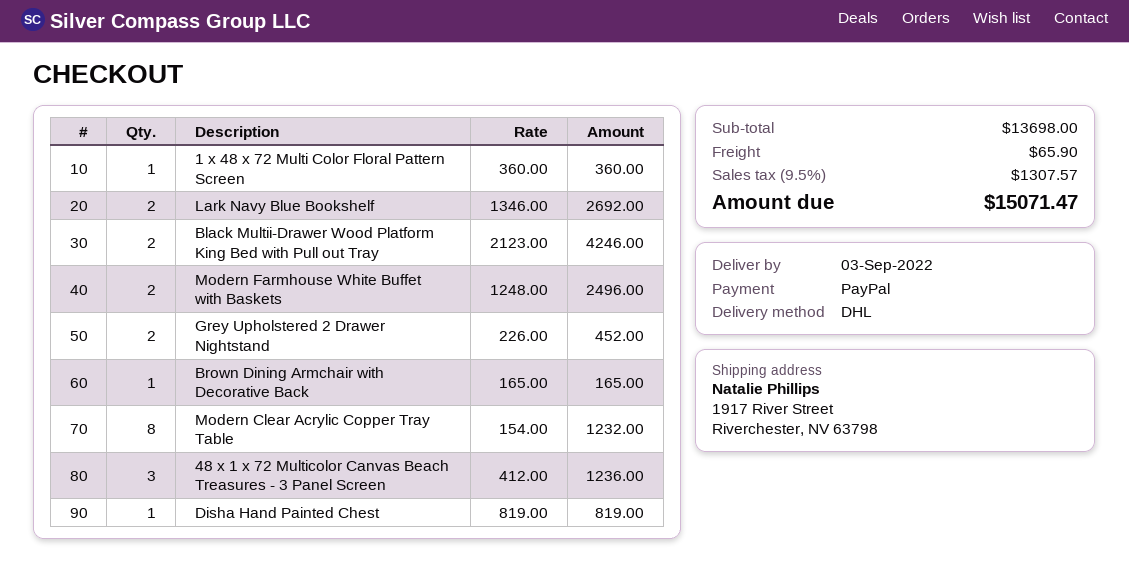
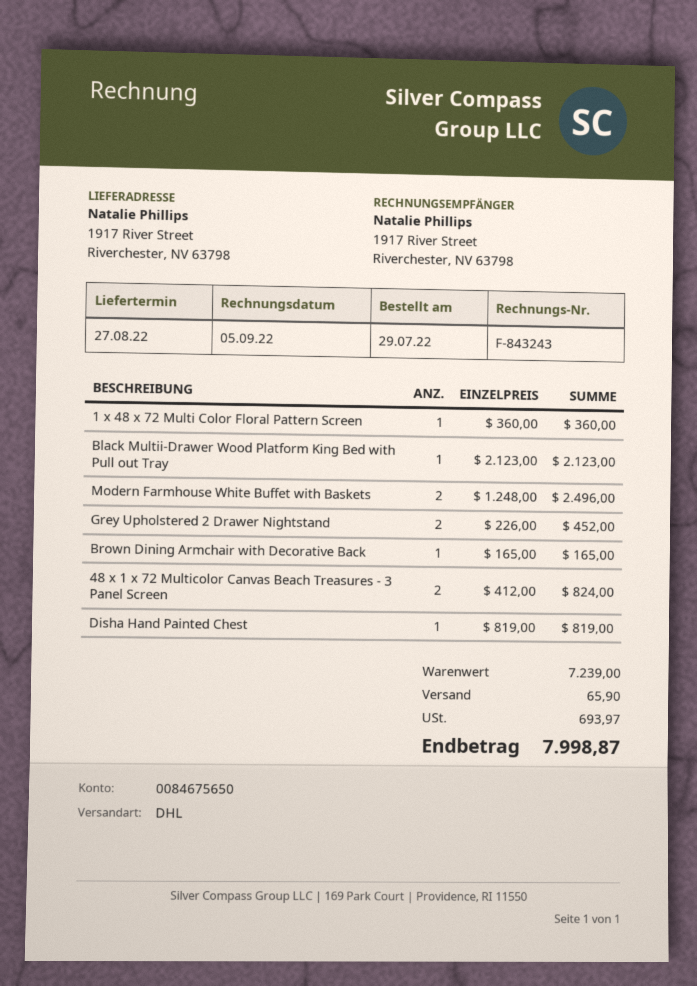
delivery date: 2022-09-03 -> 2022-08-27
Lark Navy Blue Bookshelf: 2 x 1346.00 = 2692.00 -> none
Black Multii-Drawer Wood Platform King Bed with Pull out Tray: 2 x 2123.00 = 4246.00 -> 1 x 2123.00 = 2123.00
Modern Clear Acrylic Copper Tray Table: 8 x 154.00 = 1232.00 -> none
48 x 1 x 72 Multicolor Canvas Beach Treasures - 3 Panel Screen: 3 x 412.00 = 1236.00 -> 2 x 412.00 = 824.00
subtotal: 13698.00 -> 7239.00
tax: 1307.57 -> 693.97
total: 15071.47 -> 7998.87

